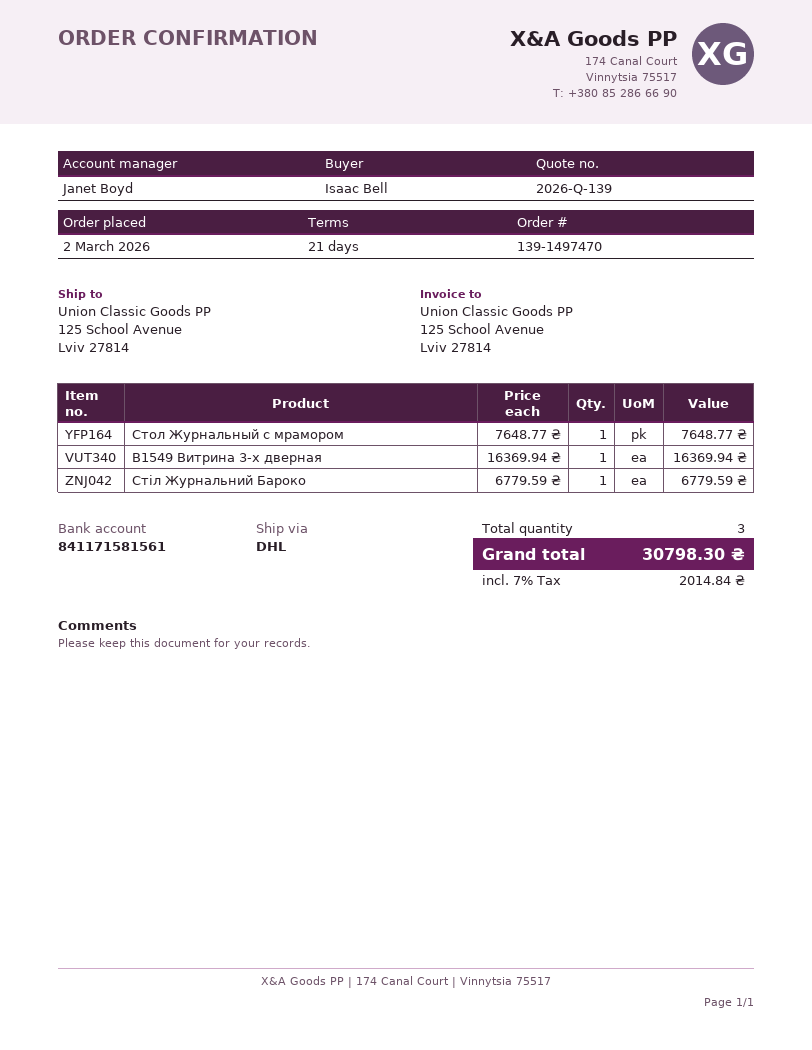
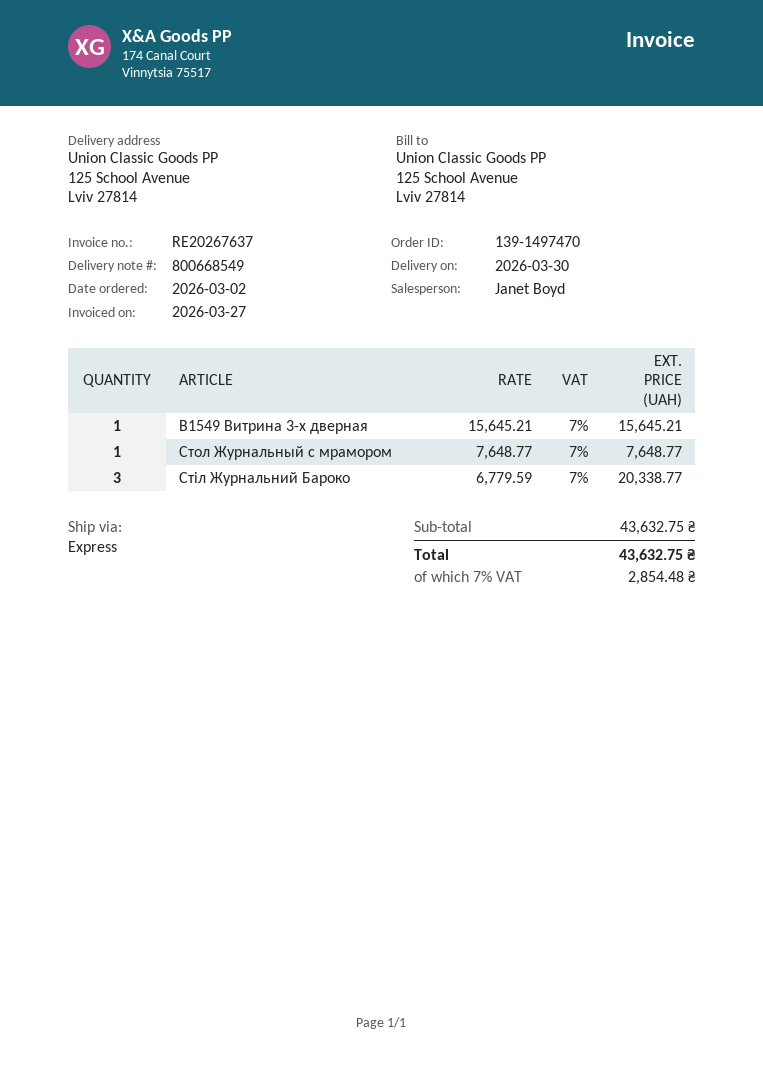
shipping method: DHL -> express
В1549 Витрина 3-х дверная: 1 x 16369.94 = 16369.94 -> 1 x 15645.21 = 15645.21
Стіл Журнальний Бароко: 1 x 6779.59 = 6779.59 -> 3 x 6779.59 = 20338.77
tax: 7% = 2014.84 -> 7% = 2854.48
total: 30798.30 -> 43632.75

